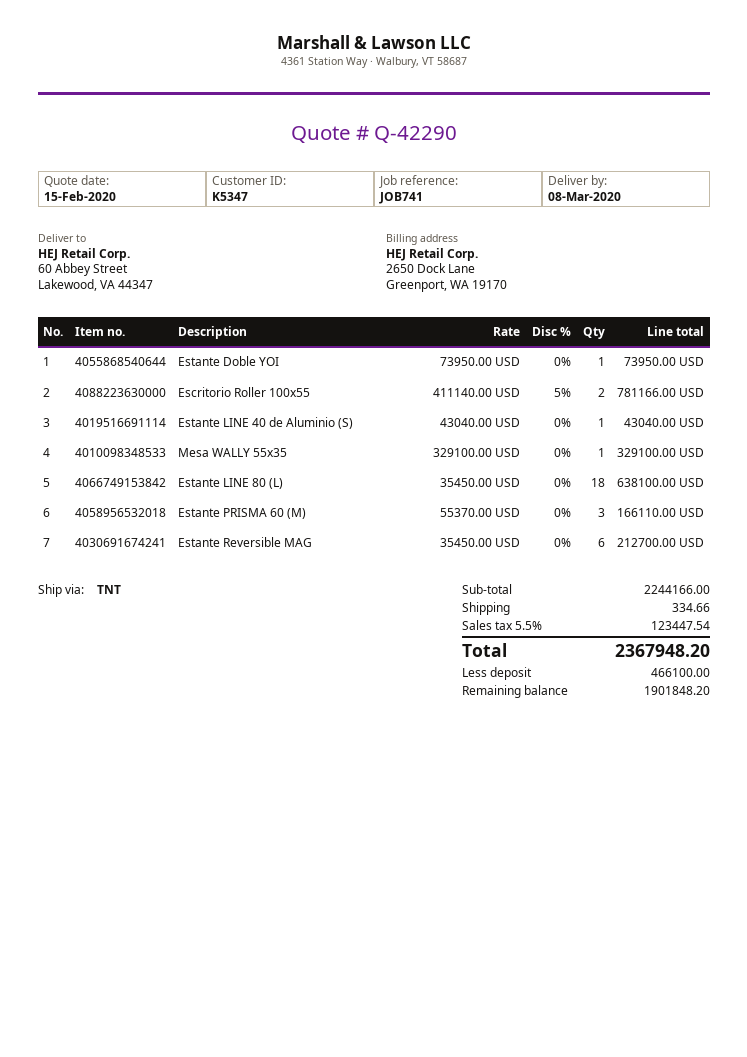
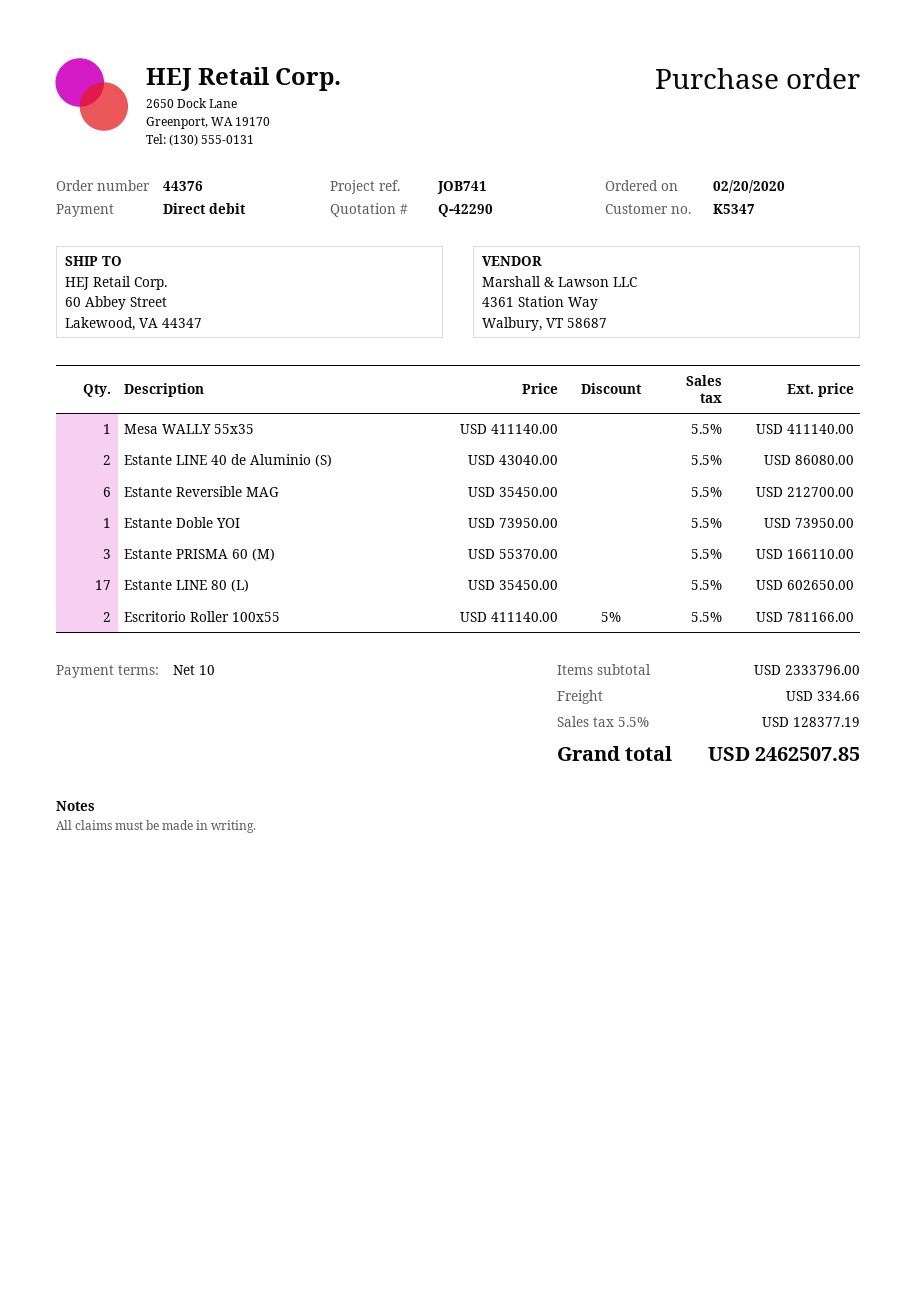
Estante LINE 40 de Aluminio (S): 1 x 43040.00 = 43040.00 -> 2 x 43040.00 = 86080.00
Mesa WALLY 55x35: 1 x 329100.00 = 329100.00 -> 1 x 411140.00 = 411140.00
Estante LINE 80 (L): 18 x 35450.00 = 638100.00 -> 17 x 35450.00 = 602650.00
subtotal: 2244166.00 -> 2333796.00
tax: 5.5% = 123447.54 -> 5.5% = 128377.19
total: 2367948.20 -> 2462507.85

